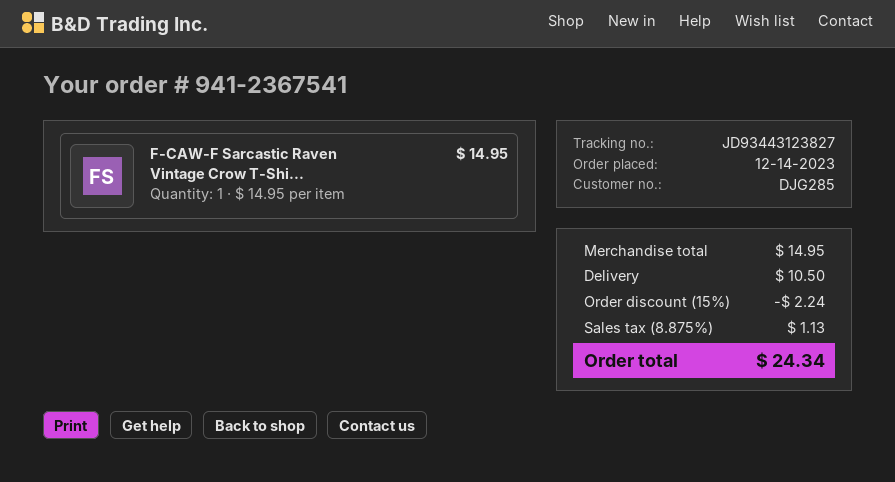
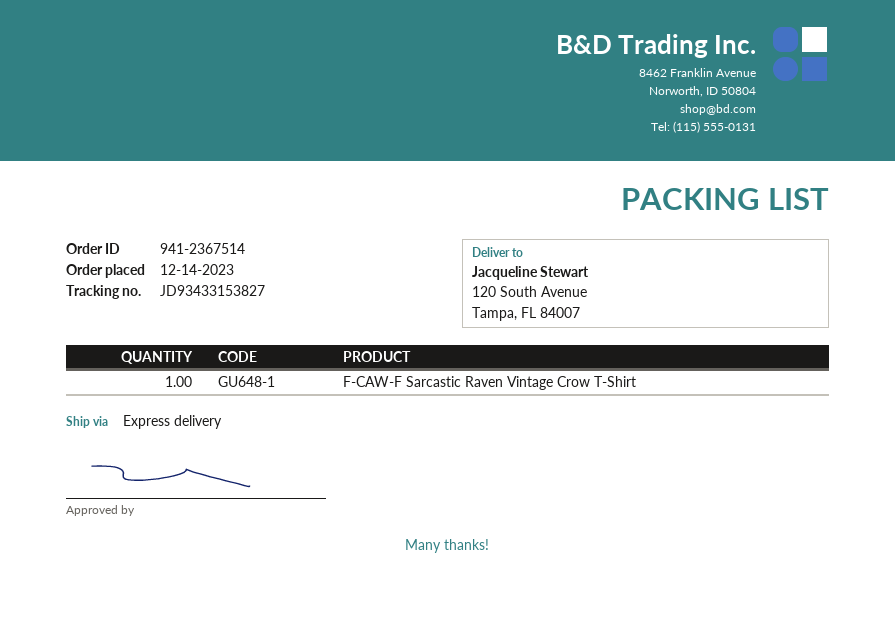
order number: 941-2367541 -> 941-2367514
tracking number: JD93443123827 -> JD93433153827

